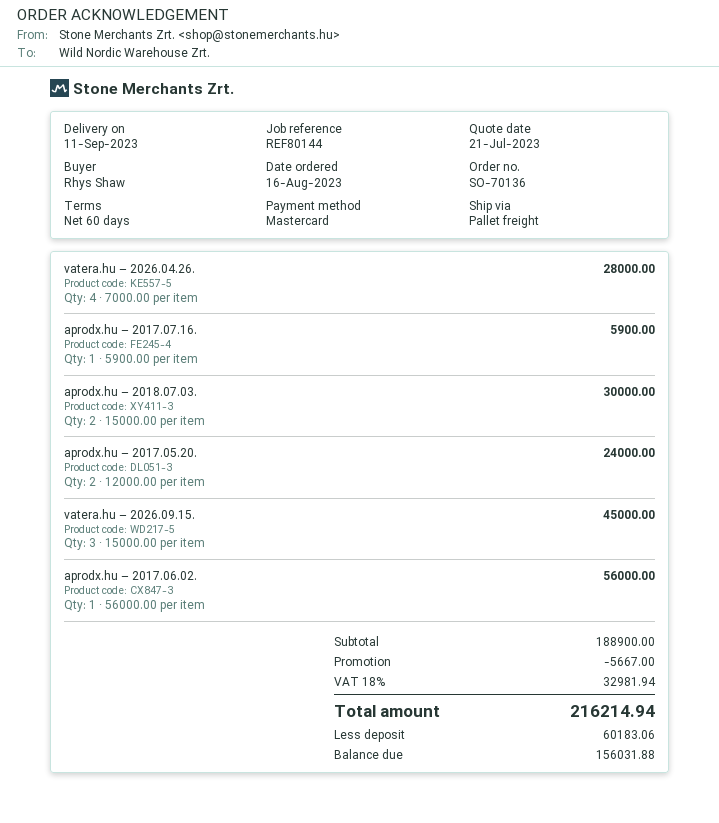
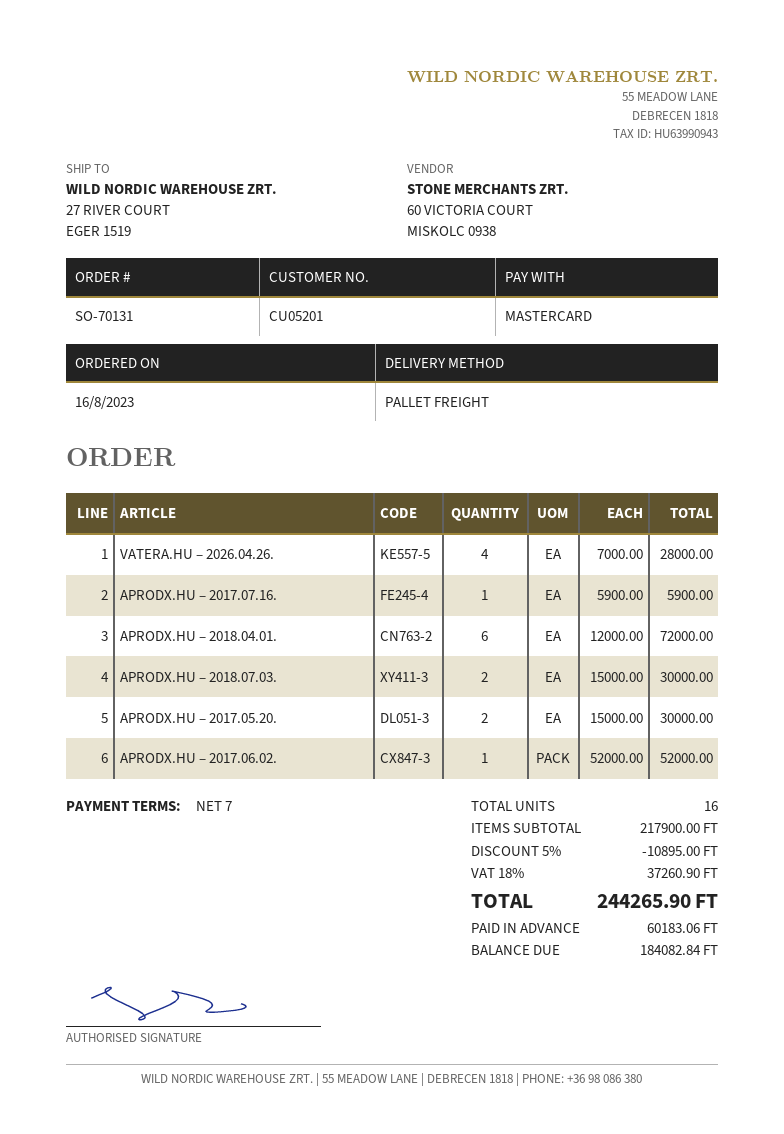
order number: SO-70136 -> SO-70131
payment terms: 60 days -> 7 days
aprodx.hu – 2017.05.20.: 2 x 12000.00 = 24000.00 -> 2 x 15000.00 = 30000.00
vatera.hu – 2026.09.15.: 3 x 15000.00 = 45000.00 -> none
aprodx.hu – 2017.06.02.: 1 x 56000.00 = 56000.00 -> 1 x 52000.00 = 52000.00
APRODX.HU – 2018.04.01.: none -> 6 x 12000.00 = 72000.00
subtotal: 188900.00 -> 217900.00
discount: 5667.00 -> 10895.00
tax: 18% = 32981.94 -> 18% = 37260.90
total: 216214.94 -> 244265.90
balance: 156031.88 -> 184082.84

